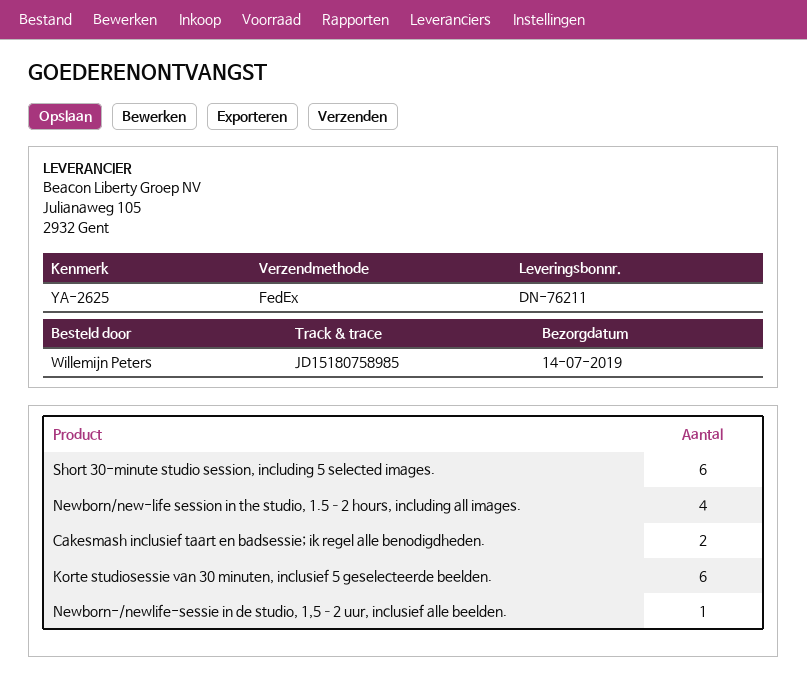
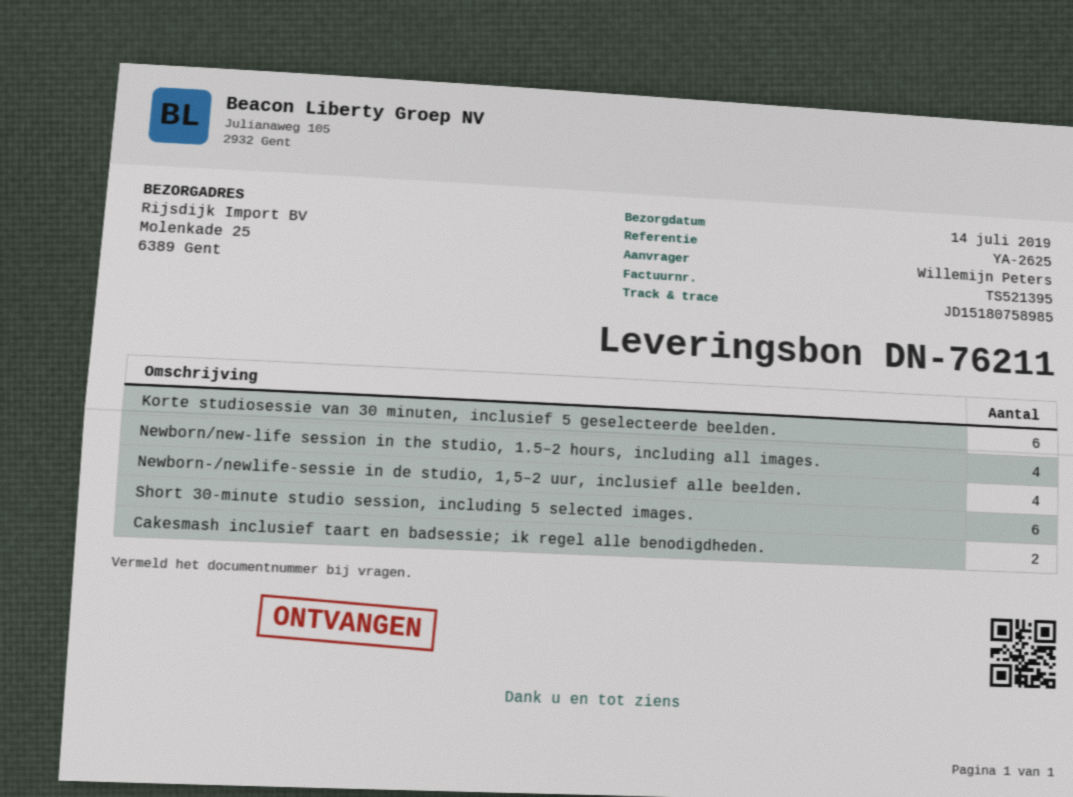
Newborn-/newlife-sessie in de studio, 1,5–2 uur, inclusief alle beelden.: 1 -> 4

